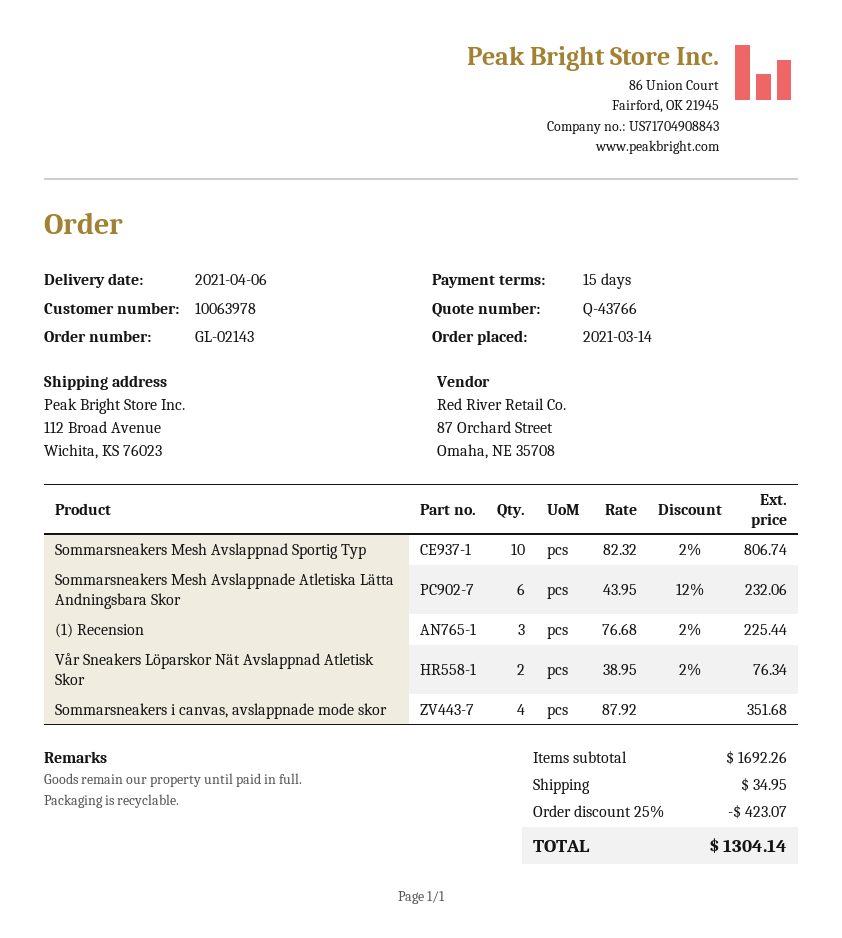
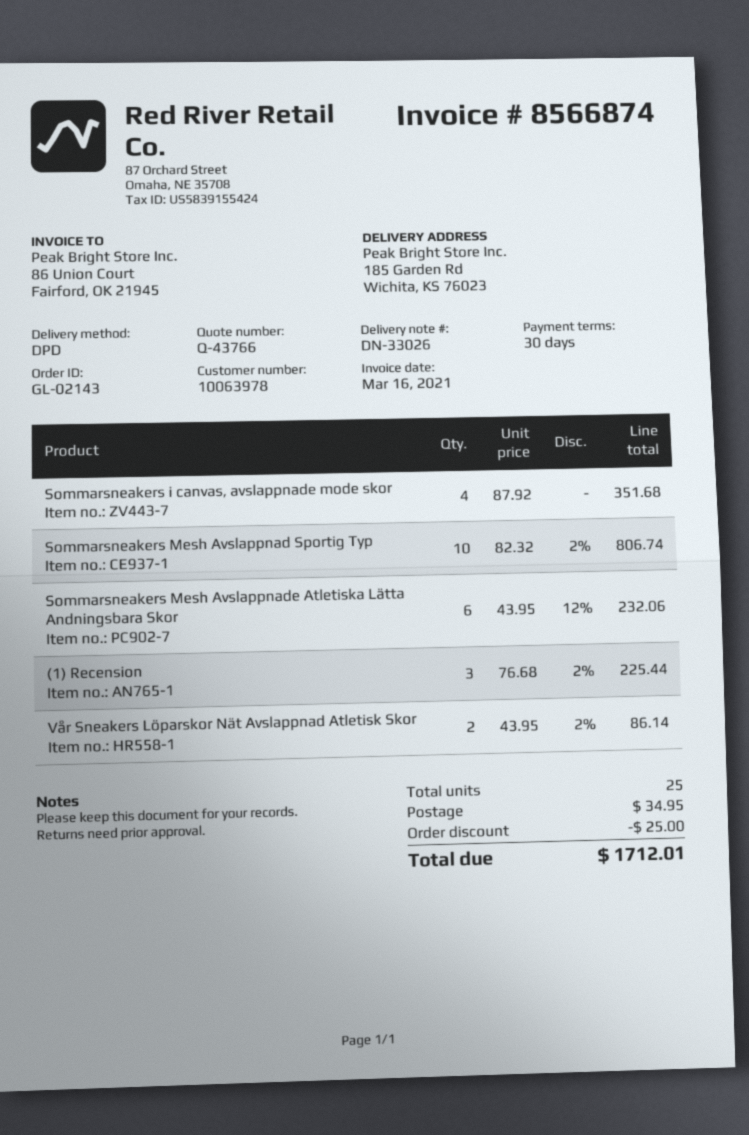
payment terms: 15 days -> 30 days
ship to: 112 Broad Avenue, Wichita, KS 76023 -> 185 Garden Rd, Wichita, KS 76023
Vår Sneakers Löparskor Nät Avslappnad Atletisk Skor: 2 x 38.95 - 2% = 76.34 -> 2 x 43.95 - 2% = 86.14
discount: 423.07 -> 25.00
total: 1304.14 -> 1712.01

